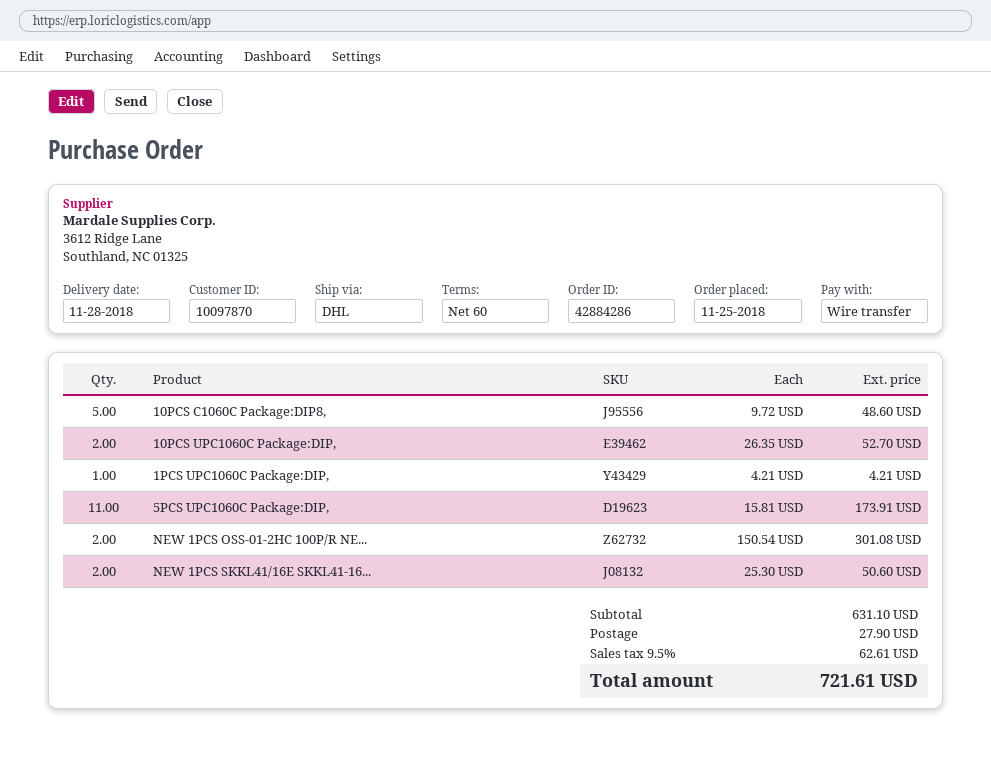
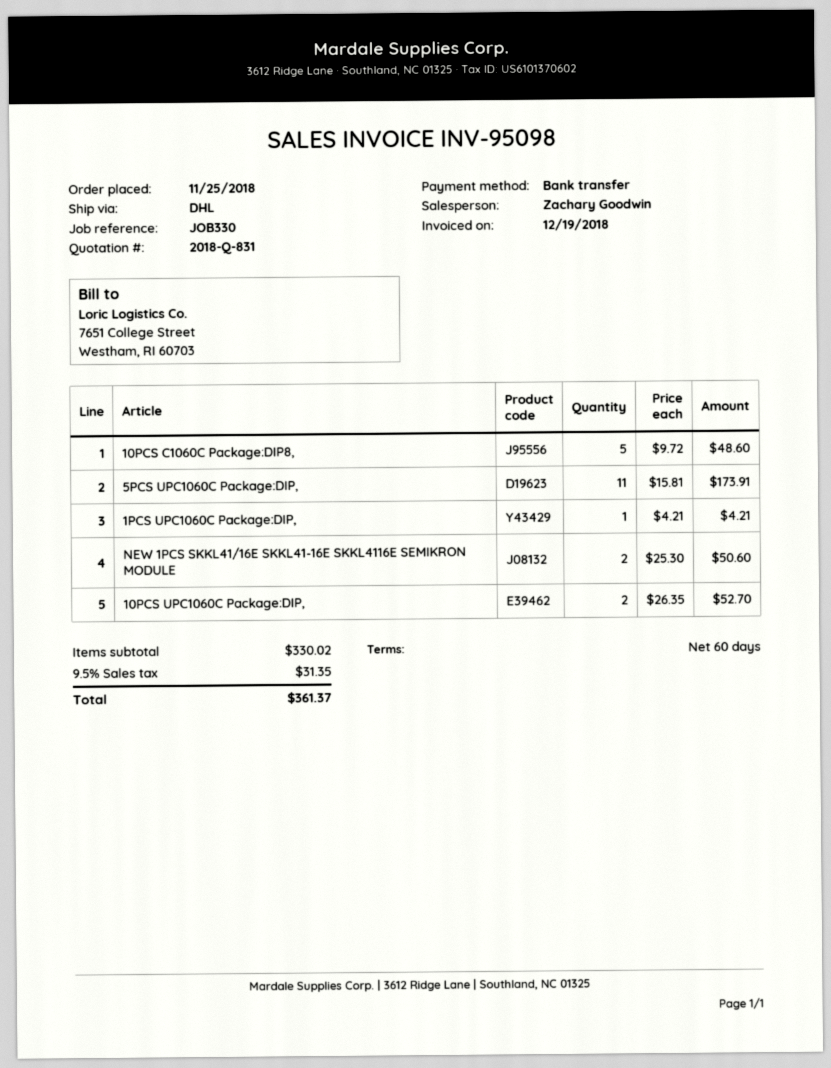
NEW 1PCS OSS-01-2HC 100P/R NE...: 2 x 150.54 = 301.08 -> none
subtotal: 631.10 -> 330.02
shipping: 27.90 -> none
tax: 9.5% = 62.61 -> 9.5% = 31.35
total: 721.61 -> 361.37

